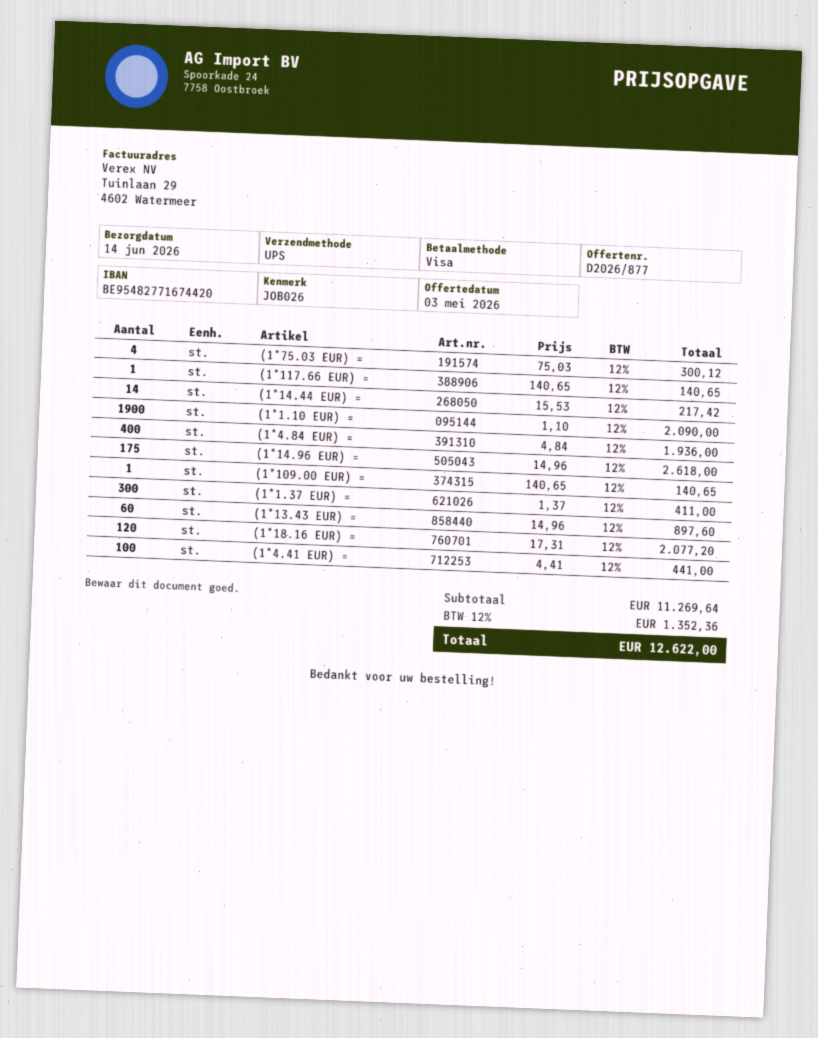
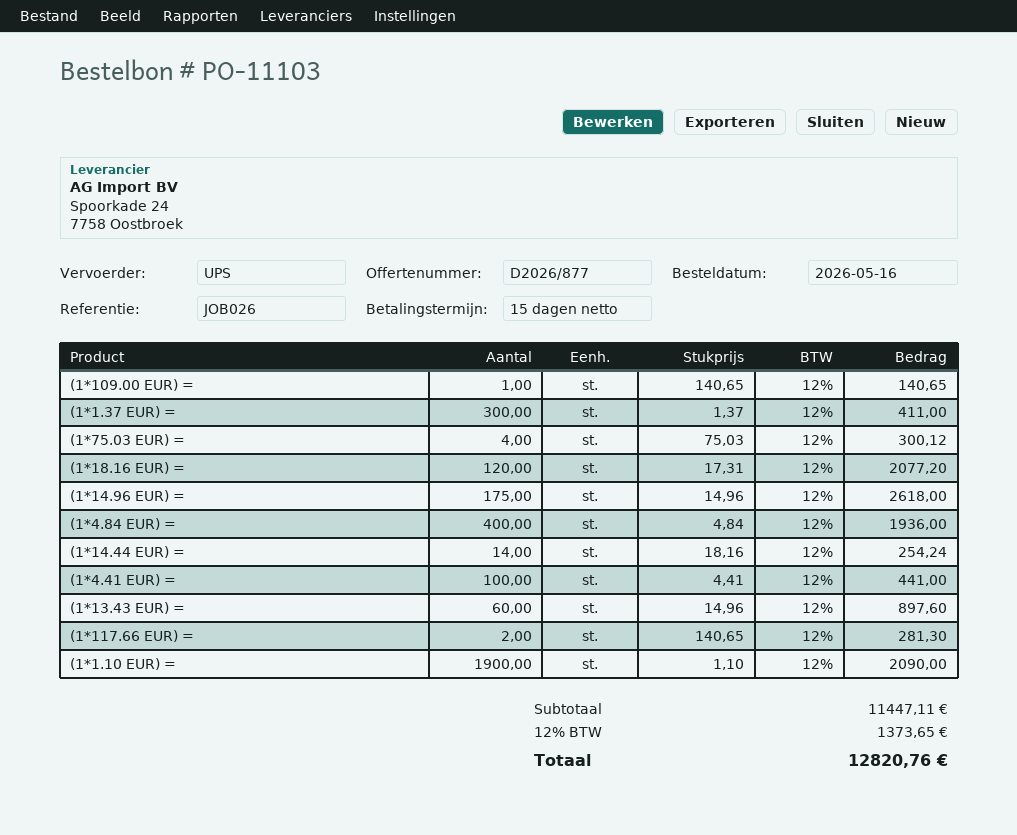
(1*117.66 EUR) =: 1 x 140.65 = 140.65 -> 2 x 140.65 = 281.30
(1*14.44 EUR) =: 14 x 15.53 = 217.42 -> 14 x 18.16 = 254.24
subtotal: 11269.64 -> 11447.11
tax: 12% = 1352.36 -> 12% = 1373.65
total: 12622.00 -> 12820.76

